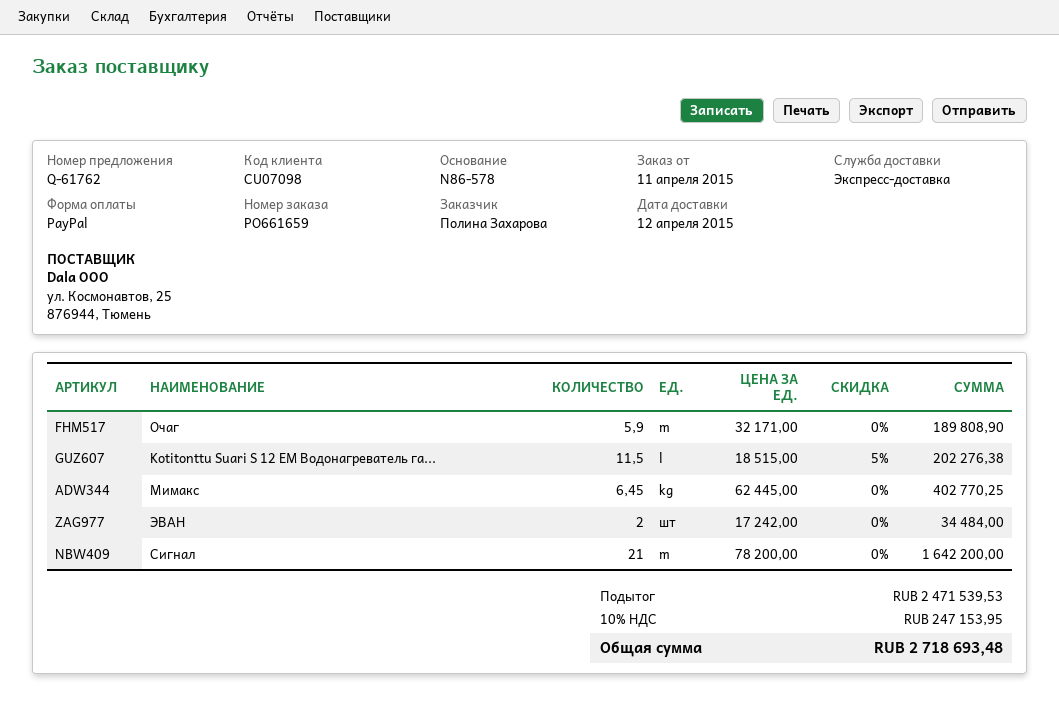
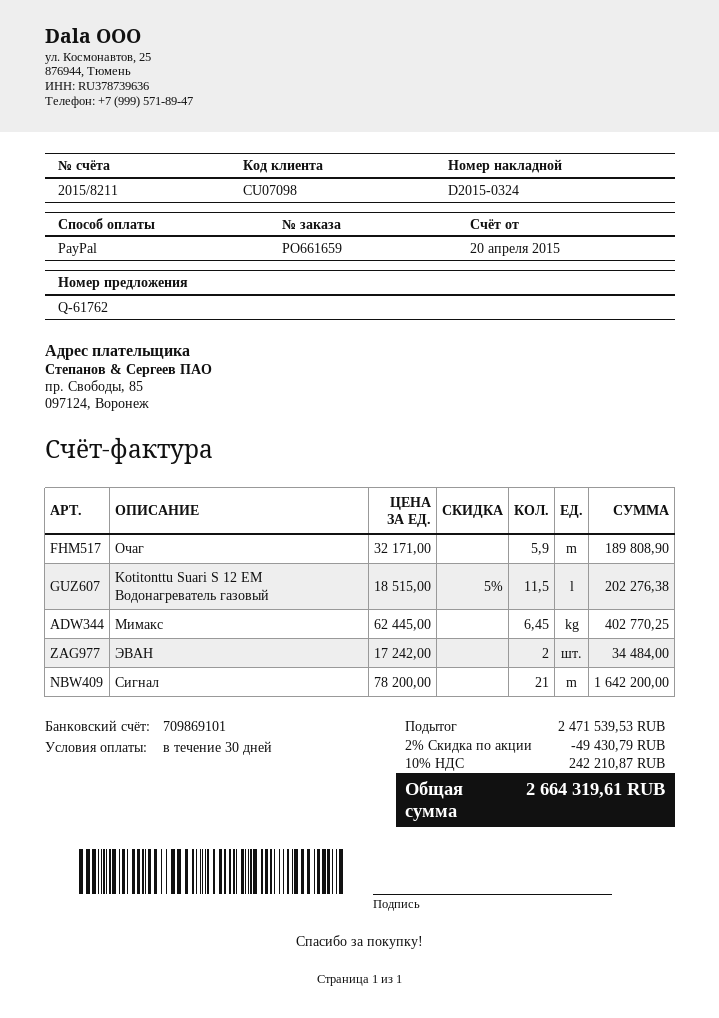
discount: none -> 2% = 49430.79
tax: 10% = 247153.95 -> 10% = 242210.87
total: 2718693.48 -> 2664319.61

